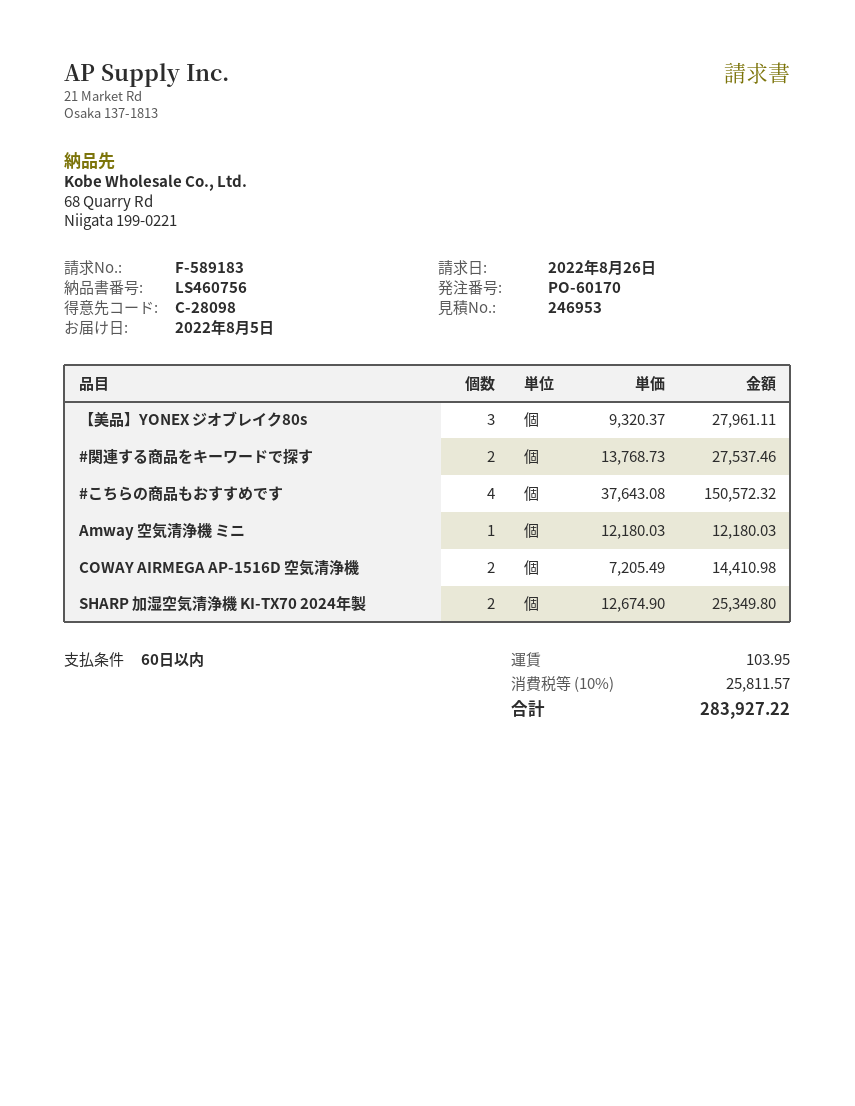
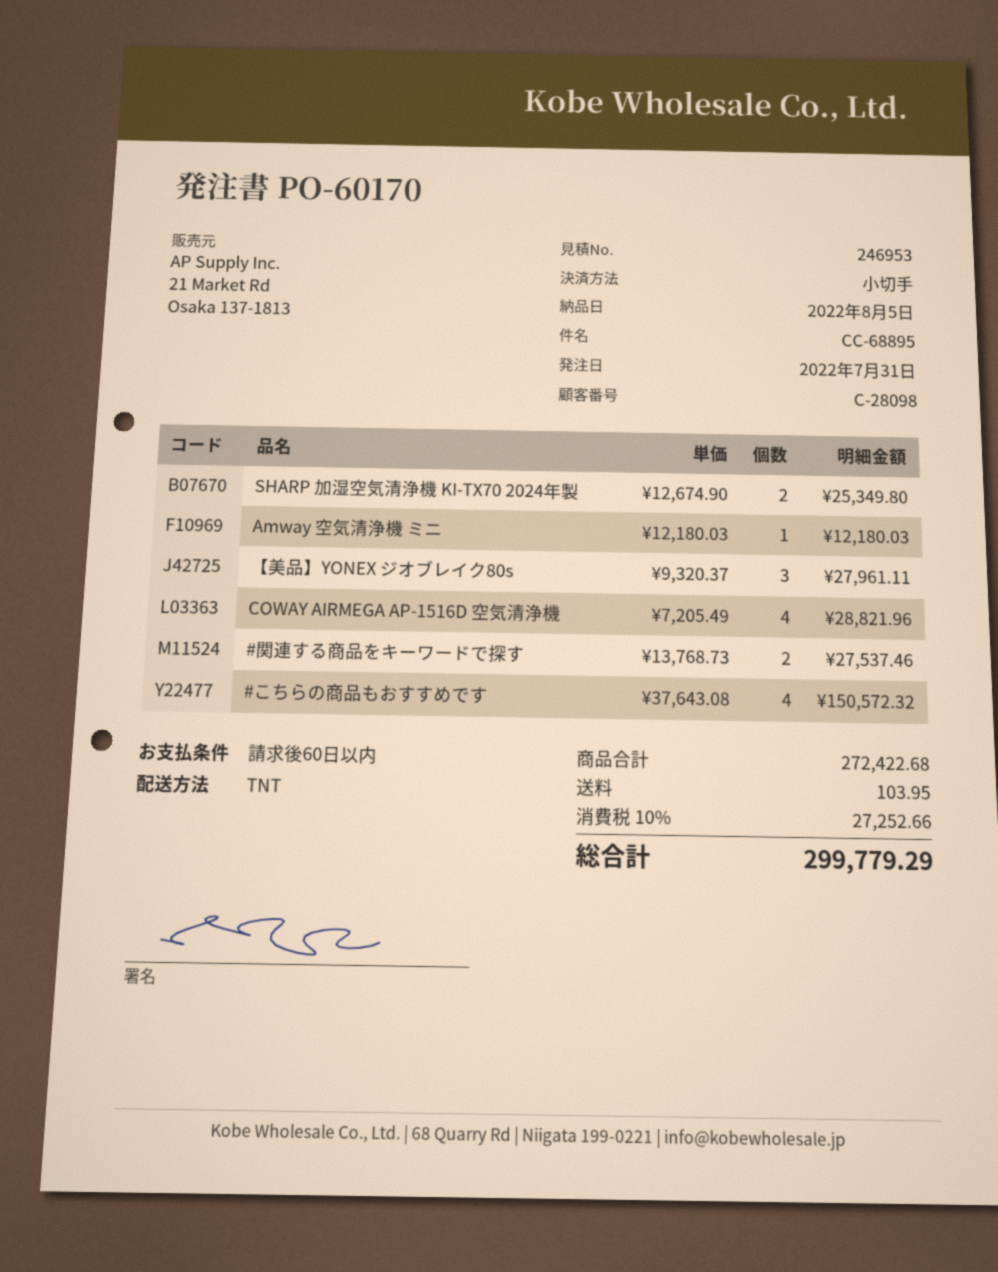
COWAY AIRMEGA AP-1516D 空気清浄機: 2 x 7205.49 = 14410.98 -> 4 x 7205.49 = 28821.96
tax: 10% = 25811.57 -> 10% = 27252.66
total: 283927.22 -> 299779.29

